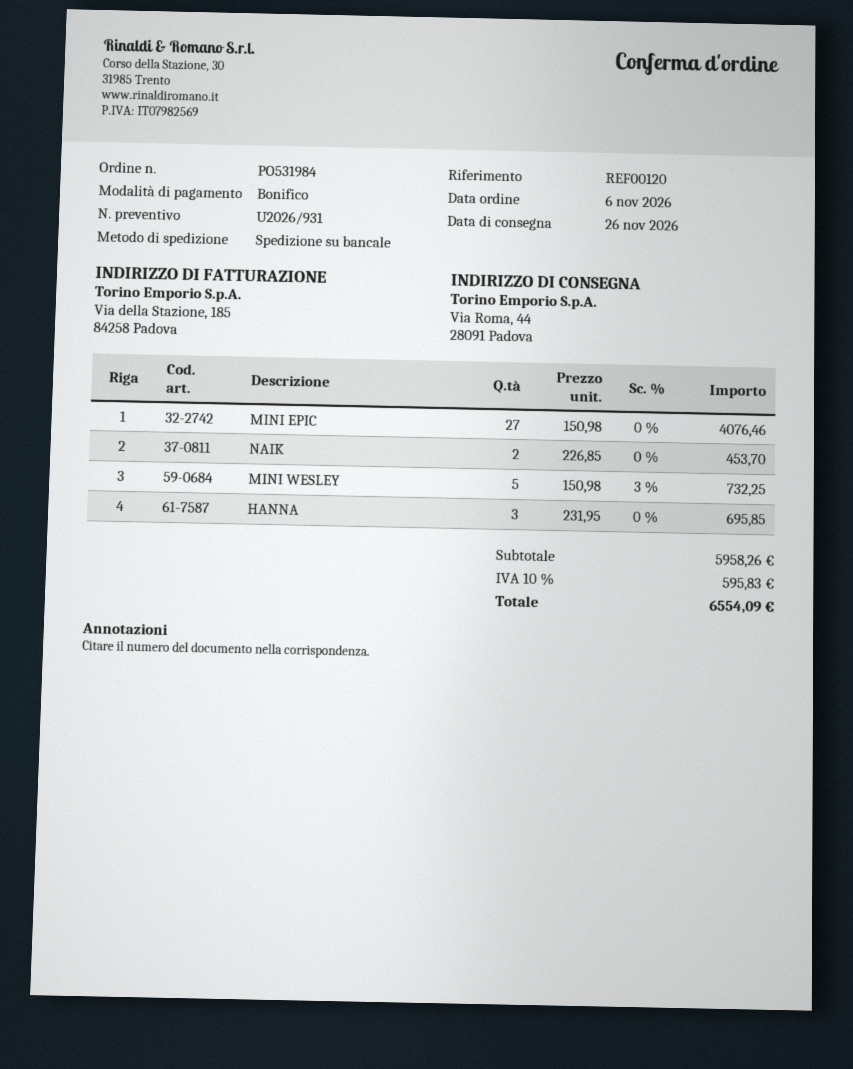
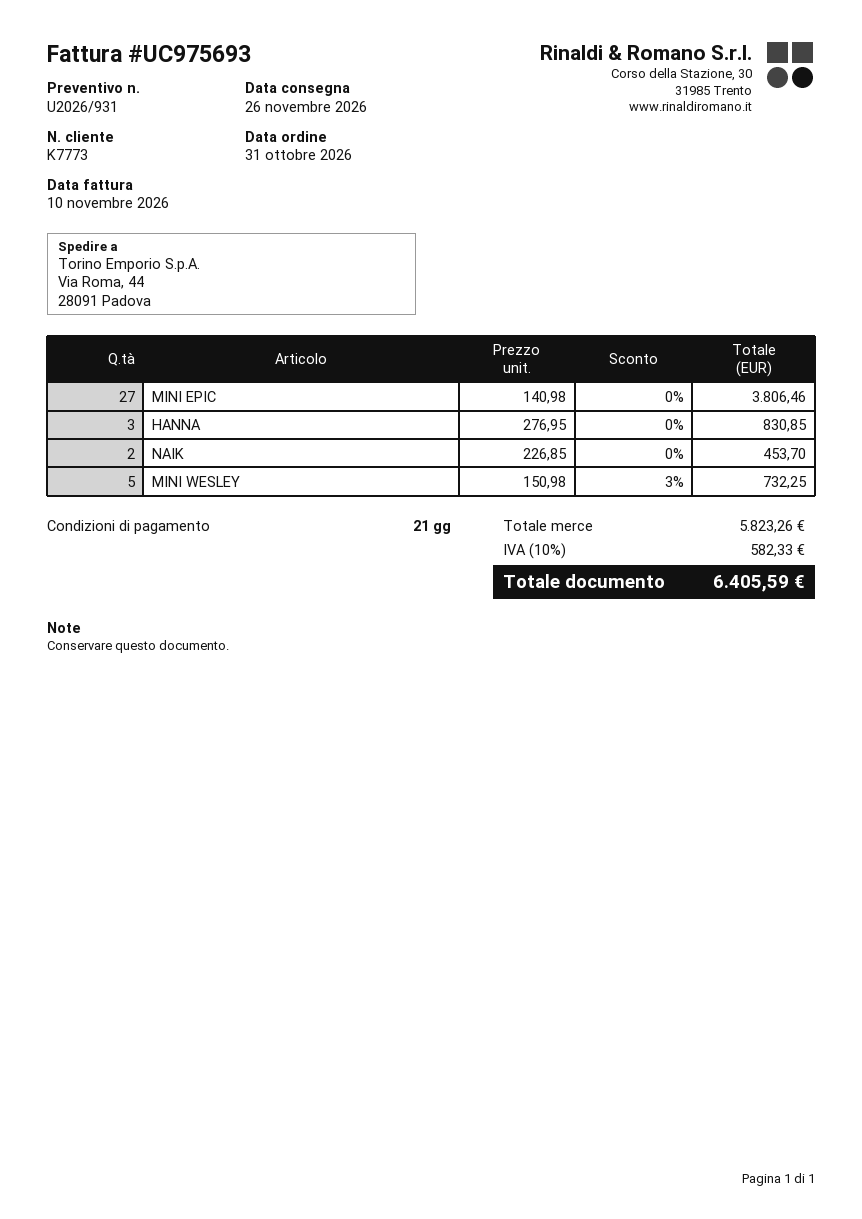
order date: 2026-11-06 -> 2026-10-31
MINI EPIC: 27 x 150.98 = 4076.46 -> 27 x 140.98 = 3806.46
HANNA: 3 x 231.95 = 695.85 -> 3 x 276.95 = 830.85
subtotal: 5958.26 -> 5823.26
tax: 10% = 595.83 -> 10% = 582.33
total: 6554.09 -> 6405.59

